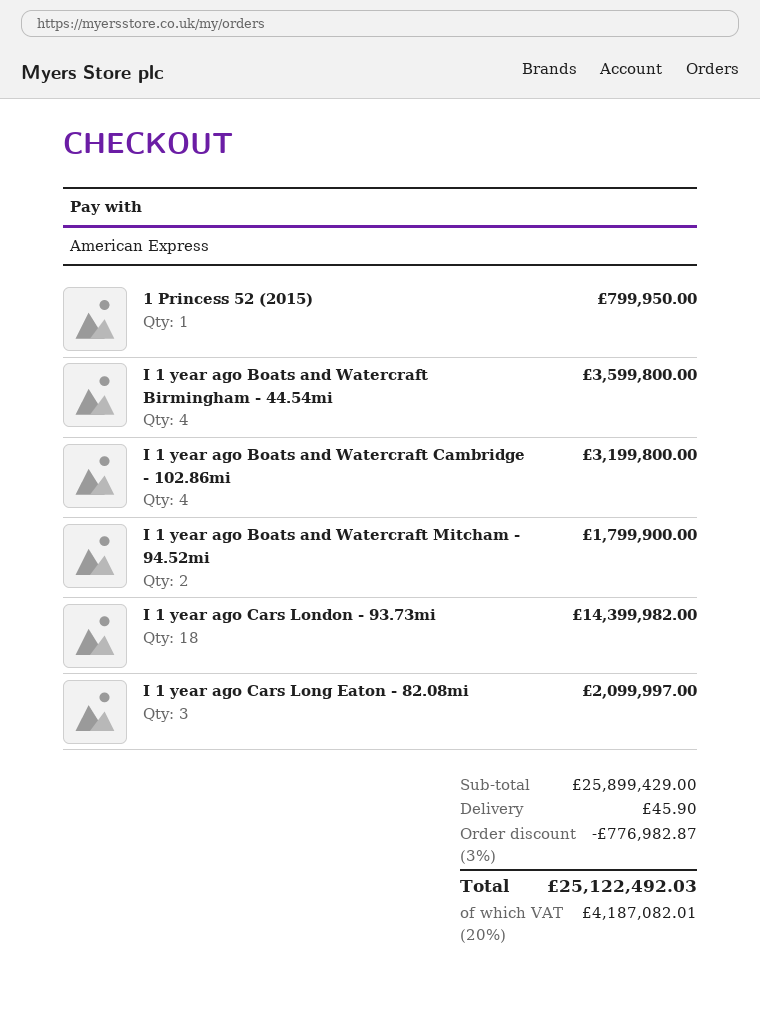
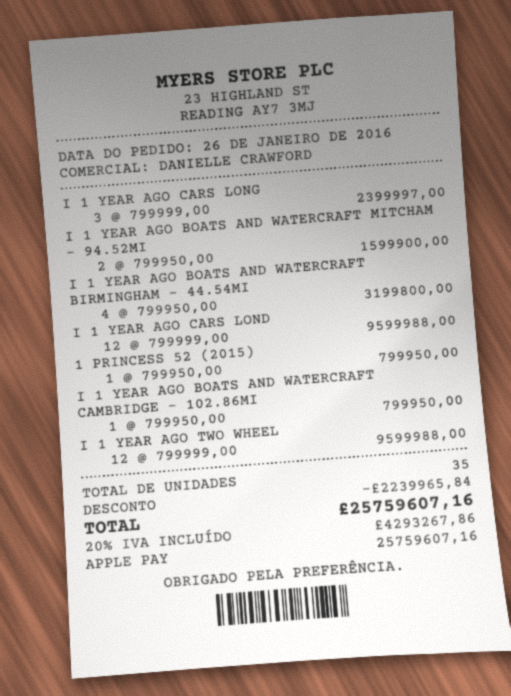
payment method: American Express -> Apple Pay
I 1 year ago Boats and Watercraft Birmingham - 44.54mi: 4 for 3599800.00 -> 4 for 3199800.00
I 1 year ago Boats and Watercraft Cambridge - 102.86mi: 4 for 3199800.00 -> 1 for 799950.00
I 1 year ago Boats and Watercraft Mitcham - 94.52mi: 2 for 1799900.00 -> 2 for 1599900.00
I 1 year ago Cars London - 93.73mi: 18 for 14399982.00 -> 12 for 9599988.00
I 1 year ago Cars Long Eaton - 82.08mi: 3 for 2099997.00 -> 3 for 2399997.00
I 1 YEAR AGO TWO WHEEL: none -> 12 for 9599988.00
discount: 776982.87 -> 2239965.84
shipping: 45.90 -> none
tax: 20% = 4187082.01 -> 20% = 4293267.86
total: 25122492.03 -> 25759607.16

